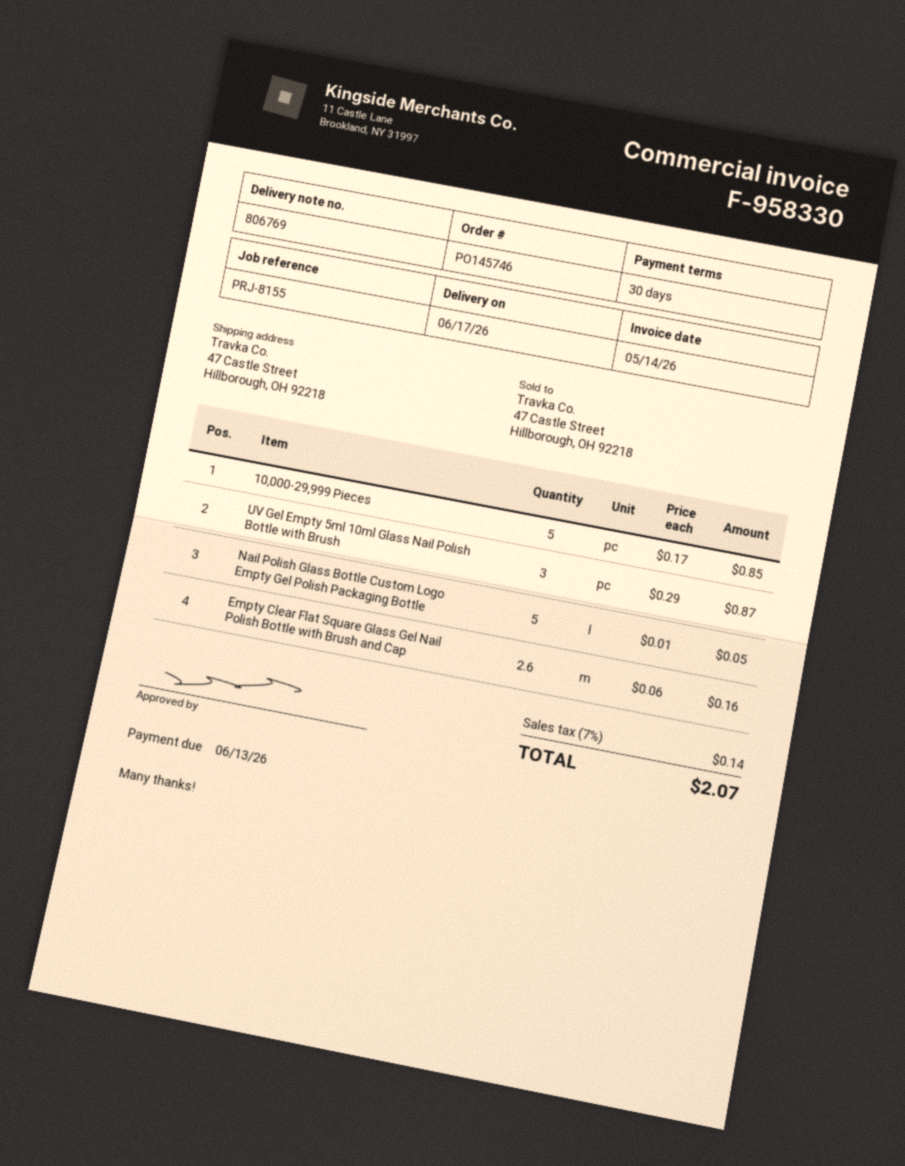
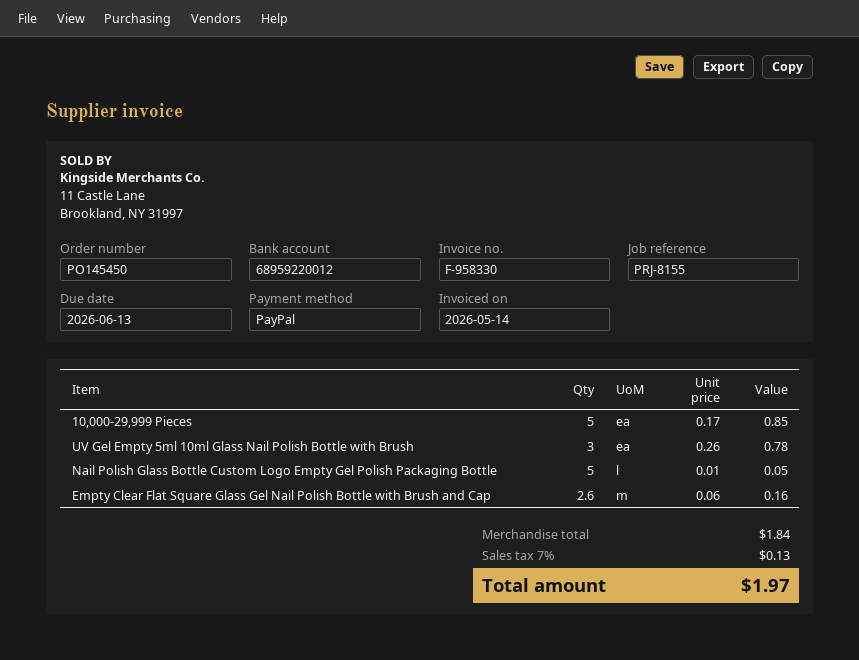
order number: PO145746 -> PO145450
UV Gel Empty 5ml 10ml Glass Nail Polish Bottle with Brush: 3 x 0.29 = 0.87 -> 3 x 0.26 = 0.78
tax: 7% = 0.14 -> 7% = 0.13
total: 2.07 -> 1.97

